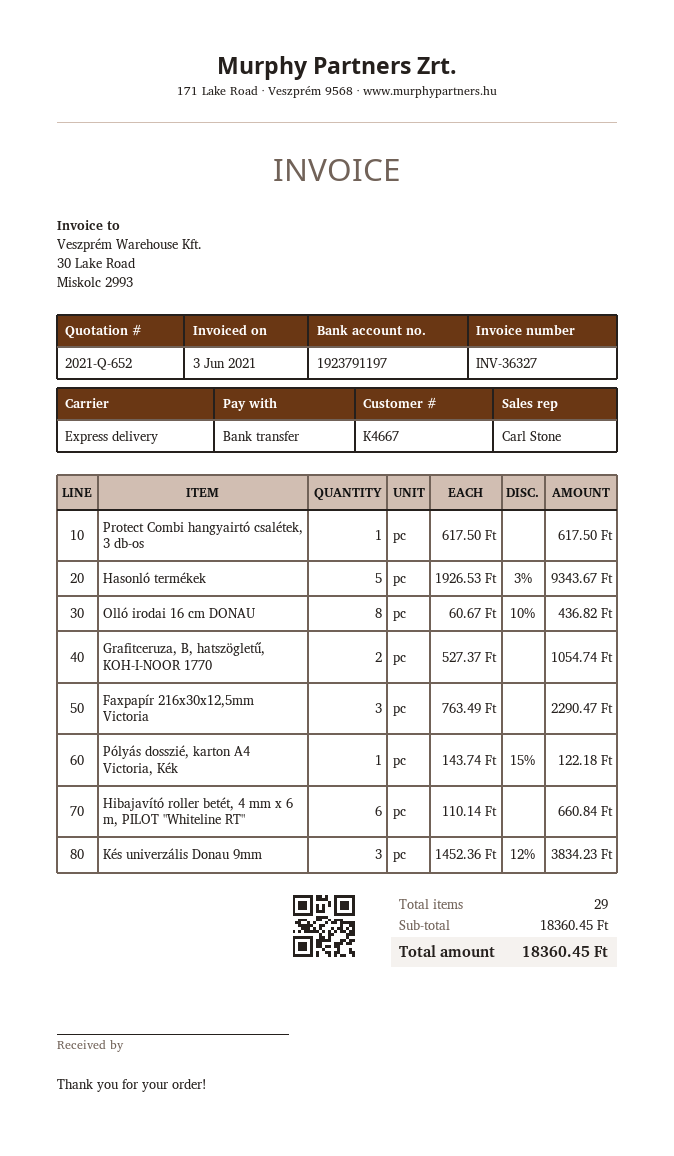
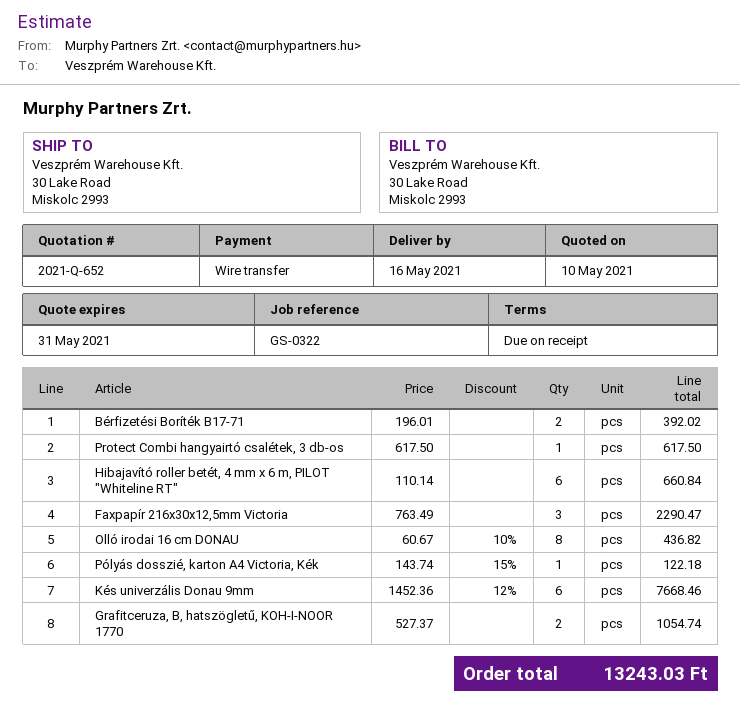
Hasonló termékek: 5 x 1926.53 - 3% = 9343.67 -> none
Kés univerzális Donau 9mm: 3 x 1452.36 - 12% = 3834.23 -> 6 x 1452.36 - 12% = 7668.46
Bérfizetési Boríték B17-71: none -> 2 x 196.01 = 392.02
total: 18360.45 -> 13243.03

